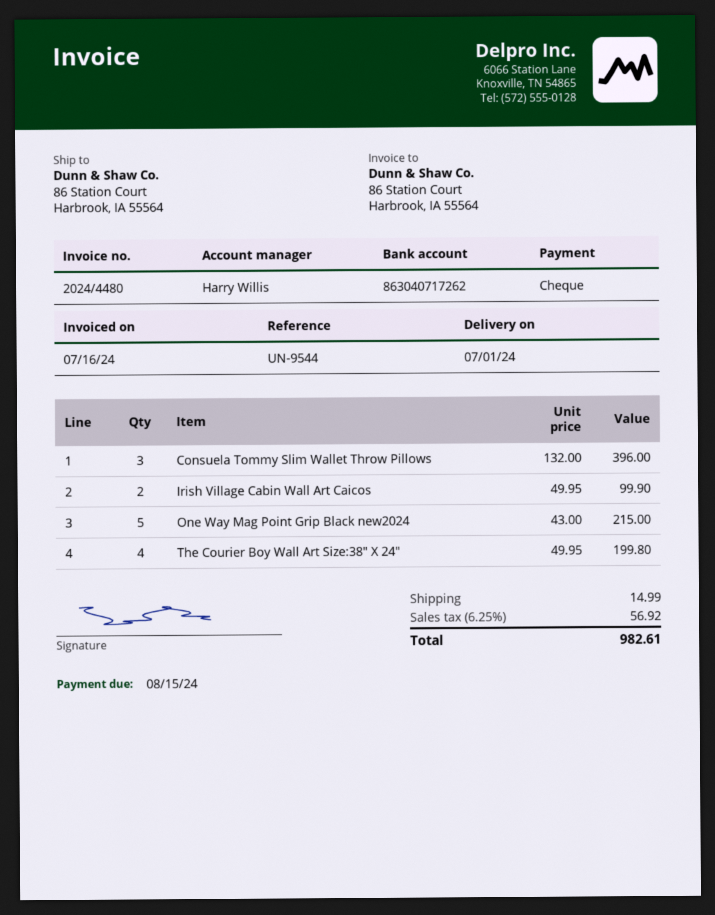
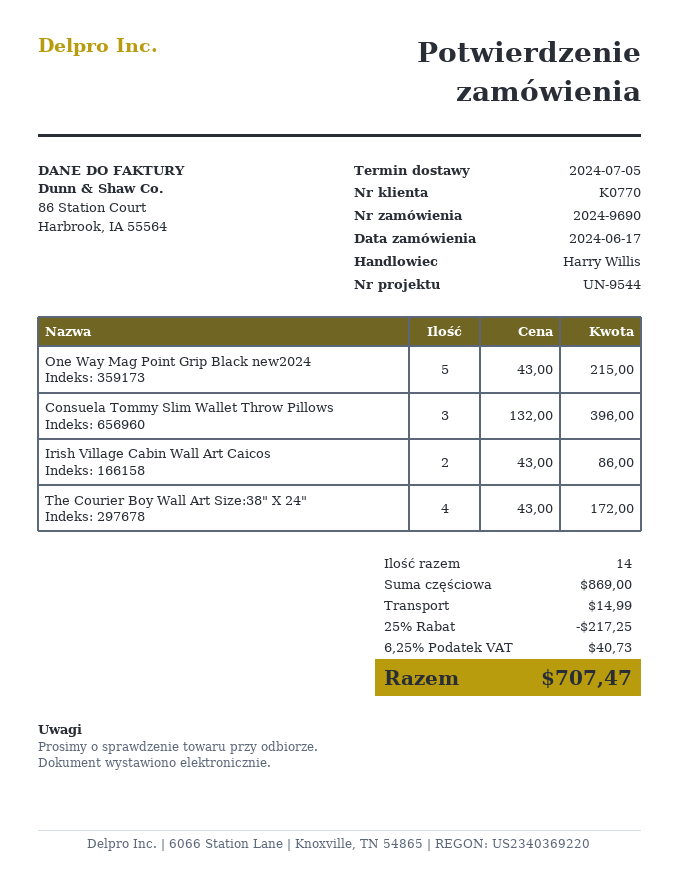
delivery date: 2024-07-01 -> 2024-07-05
Irish Village Cabin Wall Art Caicos: 2 x 49.95 = 99.90 -> 2 x 43.00 = 86.00
The Courier Boy Wall Art Size:38" X 24": 4 x 49.95 = 199.80 -> 4 x 43.00 = 172.00
discount: none -> 25% = 217.25
tax: 6.25% = 56.92 -> 6.25% = 40.73
total: 982.61 -> 707.47

